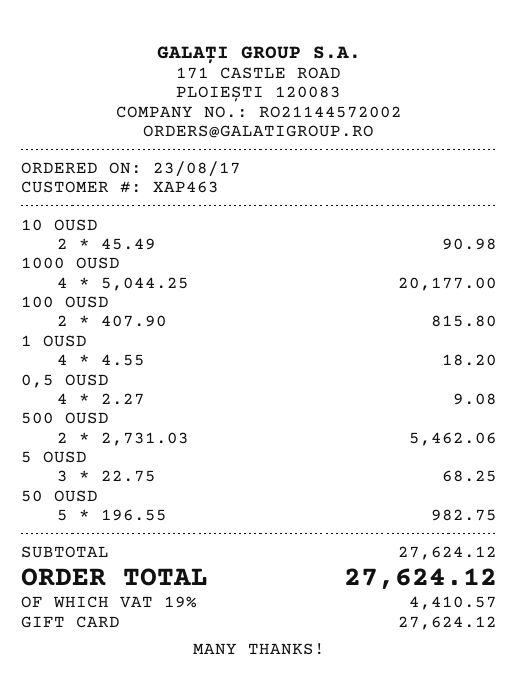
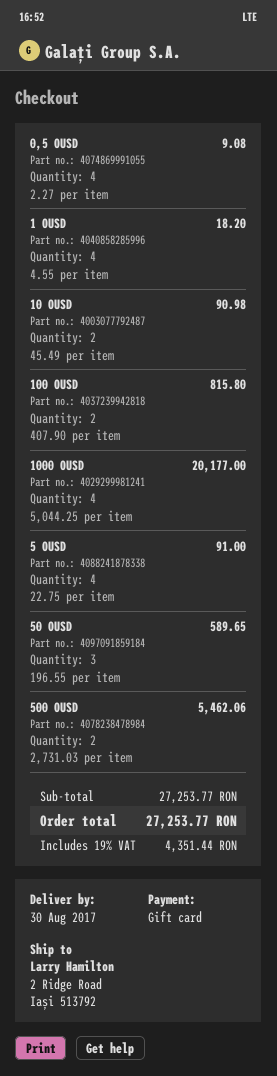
5 OUSD: 3 x 22.75 = 68.25 -> 4 x 22.75 = 91.00
50 OUSD: 5 x 196.55 = 982.75 -> 3 x 196.55 = 589.65
subtotal: 27624.12 -> 27253.77
tax: 19% = 4410.57 -> 19% = 4351.44
total: 27624.12 -> 27253.77

